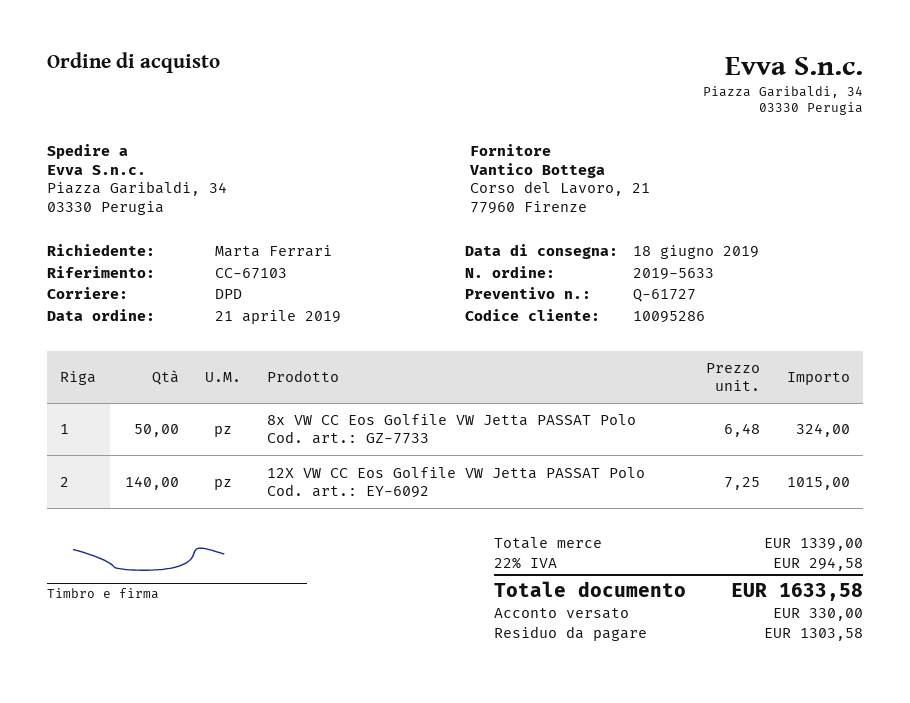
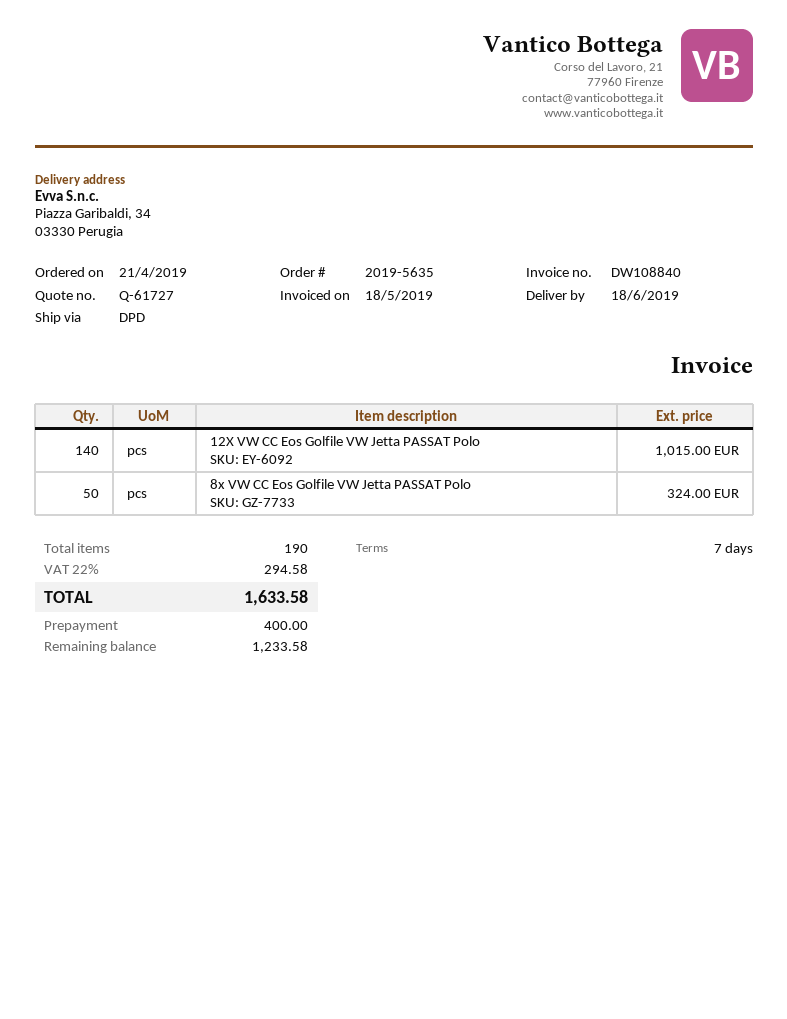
order number: 2019-5633 -> 2019-5635
deposit: 330.00 -> 400.00
balance: 1303.58 -> 1233.58

